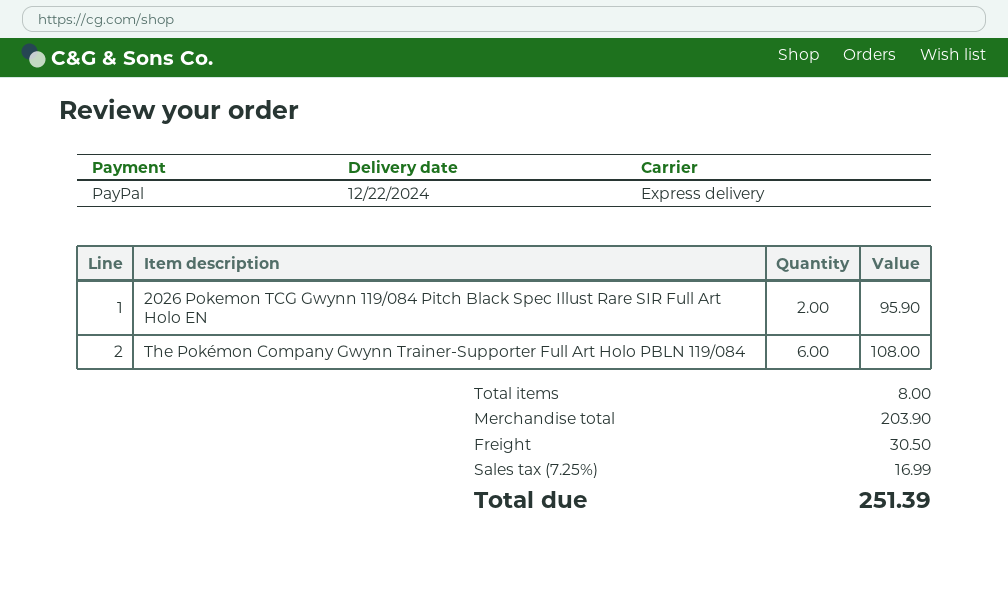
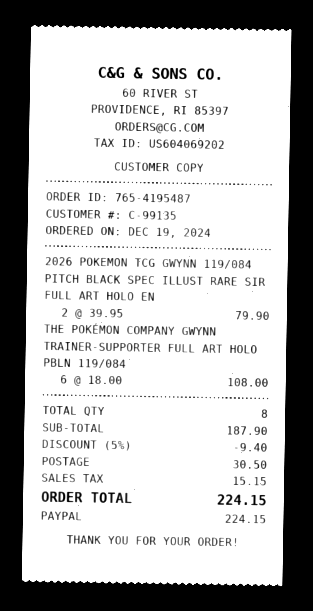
2026 Pokemon TCG Gwynn 119/084 Pitch Black Spec Illust Rare SIR Full Art Holo EN: 2 for 95.90 -> 2 for 79.90
subtotal: 203.90 -> 187.90
discount: none -> 5% = 9.40
tax: 16.99 -> 15.15
total: 251.39 -> 224.15

